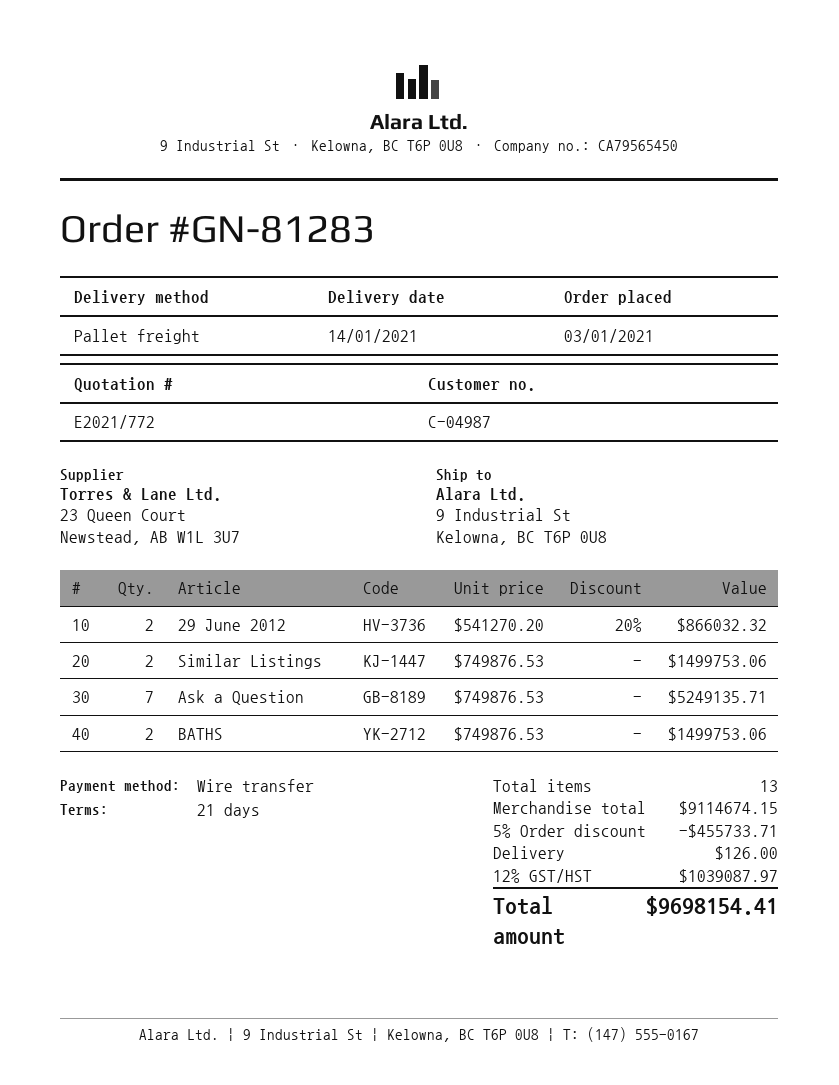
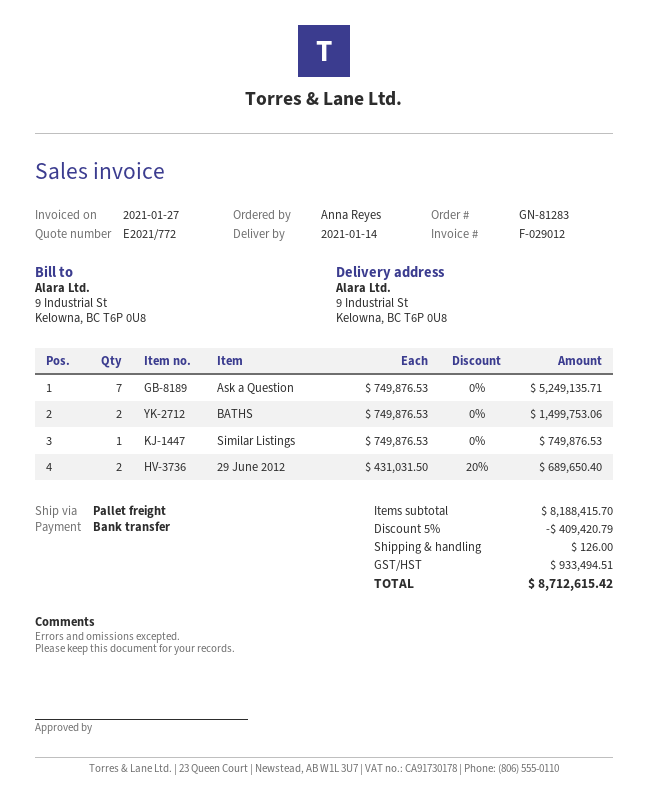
29 June 2012: 2 x 541270.20 - 20% = 866032.32 -> 2 x 431031.50 - 20% = 689650.40
Similar Listings: 2 x 749876.53 = 1499753.06 -> 1 x 749876.53 = 749876.53
subtotal: 9114674.15 -> 8188415.70
discount: 5% = 455733.71 -> 5% = 409420.79
tax: 1039087.97 -> 933494.51
total: 9698154.41 -> 8712615.42

